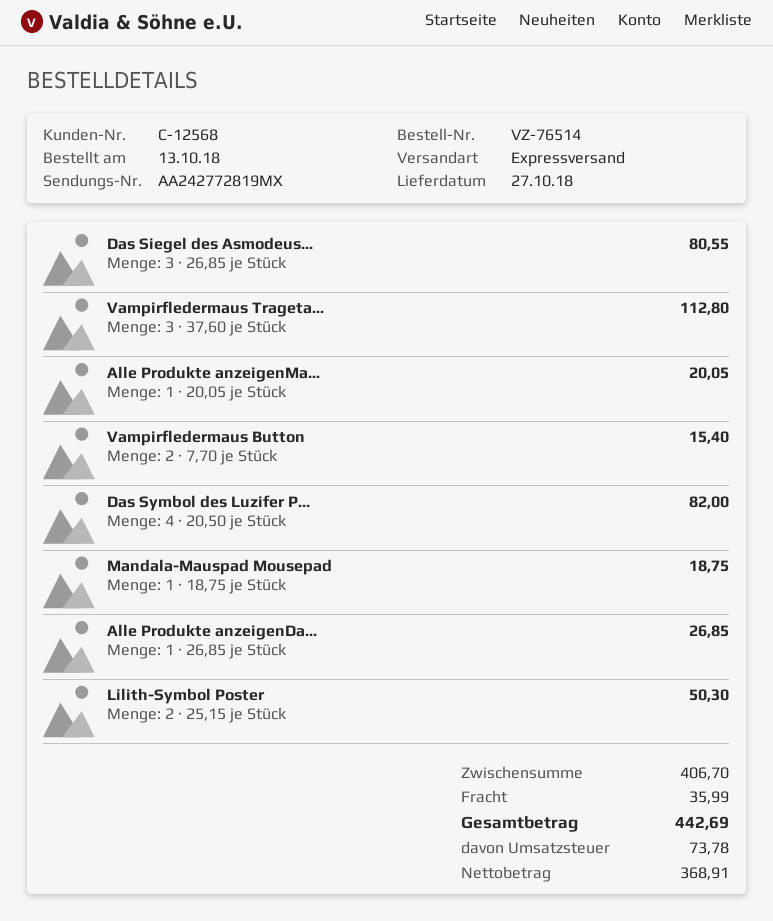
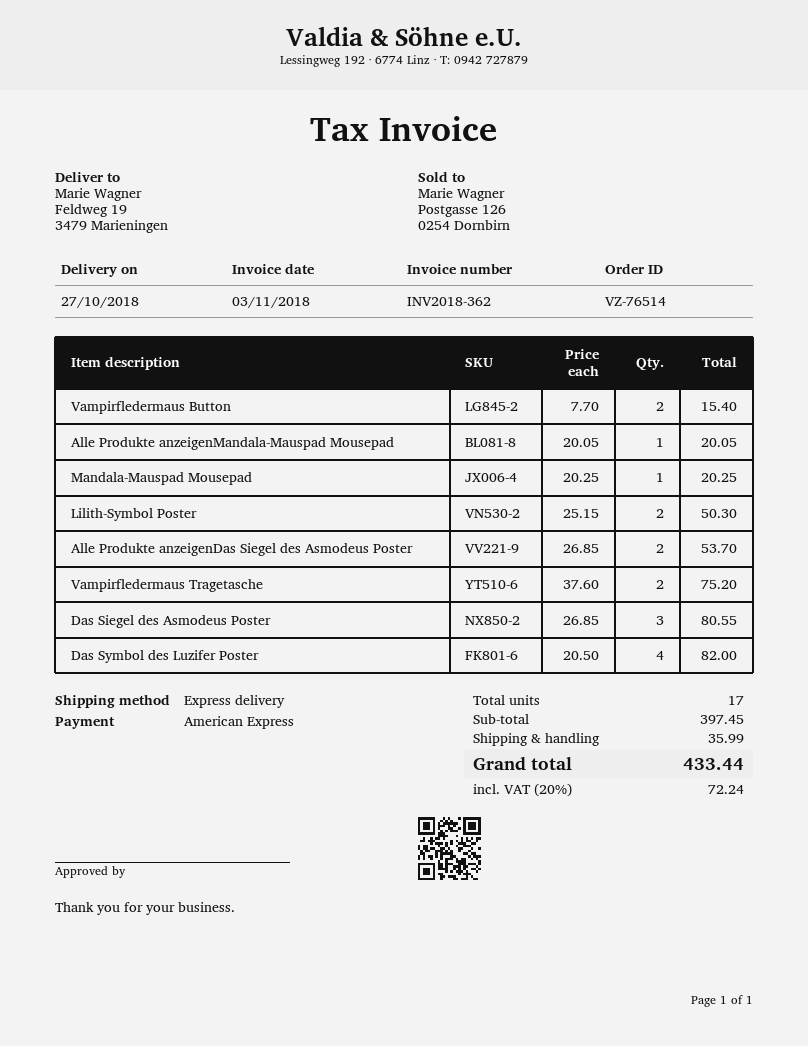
Vampirfledermaus Trageta...: 3 x 37.60 = 112.80 -> 2 x 37.60 = 75.20
Mandala-Mauspad Mousepad: 1 x 18.75 = 18.75 -> 1 x 20.25 = 20.25
Alle Produkte anzeigenDa...: 1 x 26.85 = 26.85 -> 2 x 26.85 = 53.70
subtotal: 406.70 -> 397.45
tax: 73.78 -> 72.24
total: 442.69 -> 433.44

